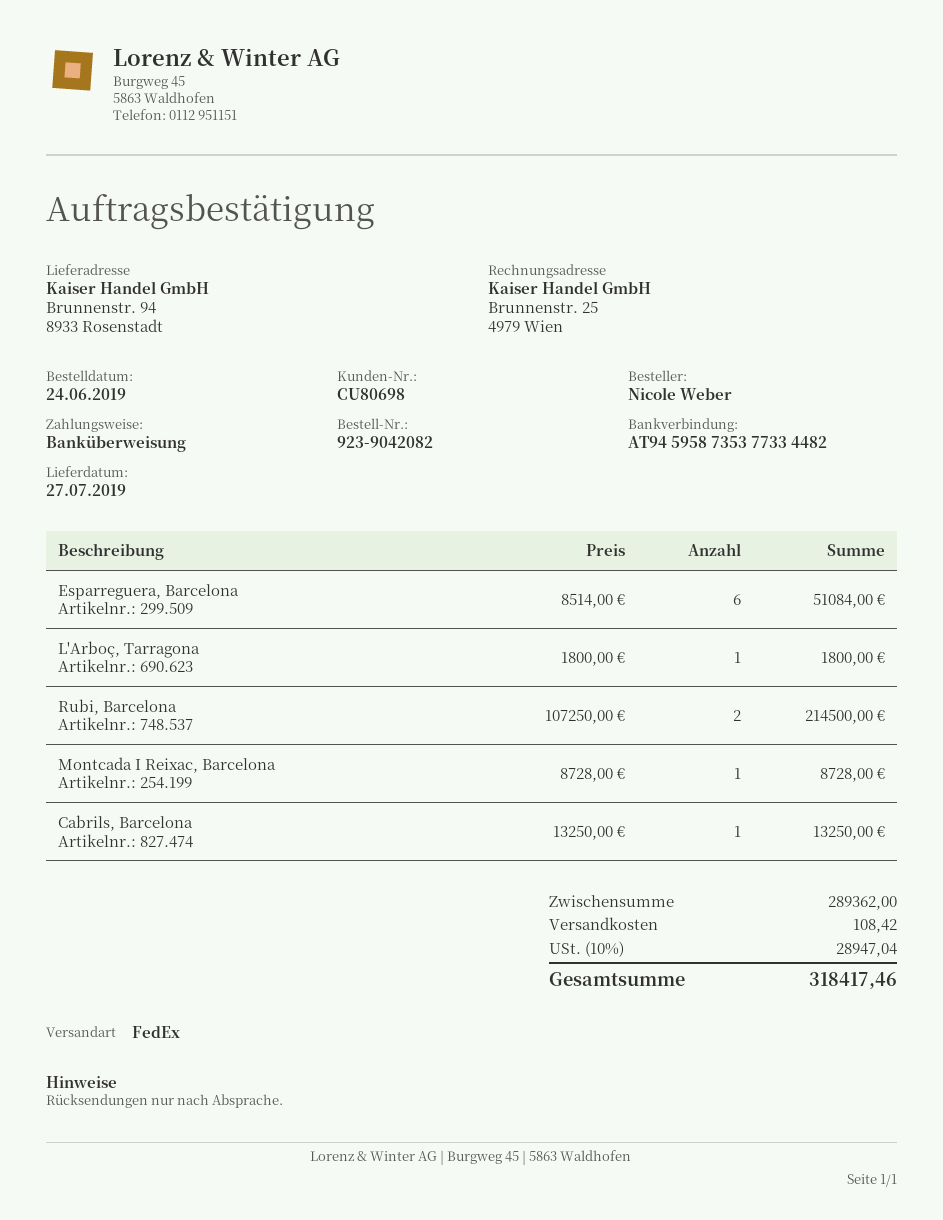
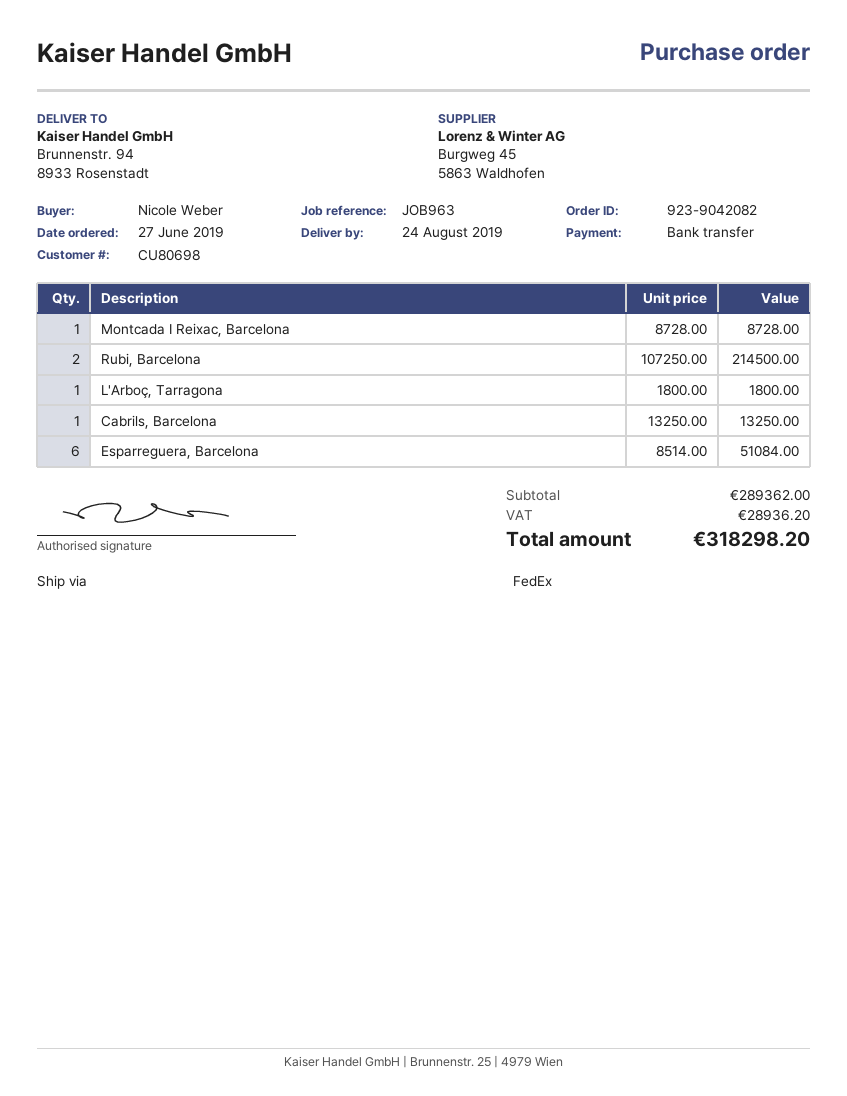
order date: 2019-06-24 -> 2019-06-27
delivery date: 2019-07-27 -> 2019-08-24
shipping: 108.42 -> none
tax: 28947.04 -> 28936.20
total: 318417.46 -> 318298.20

